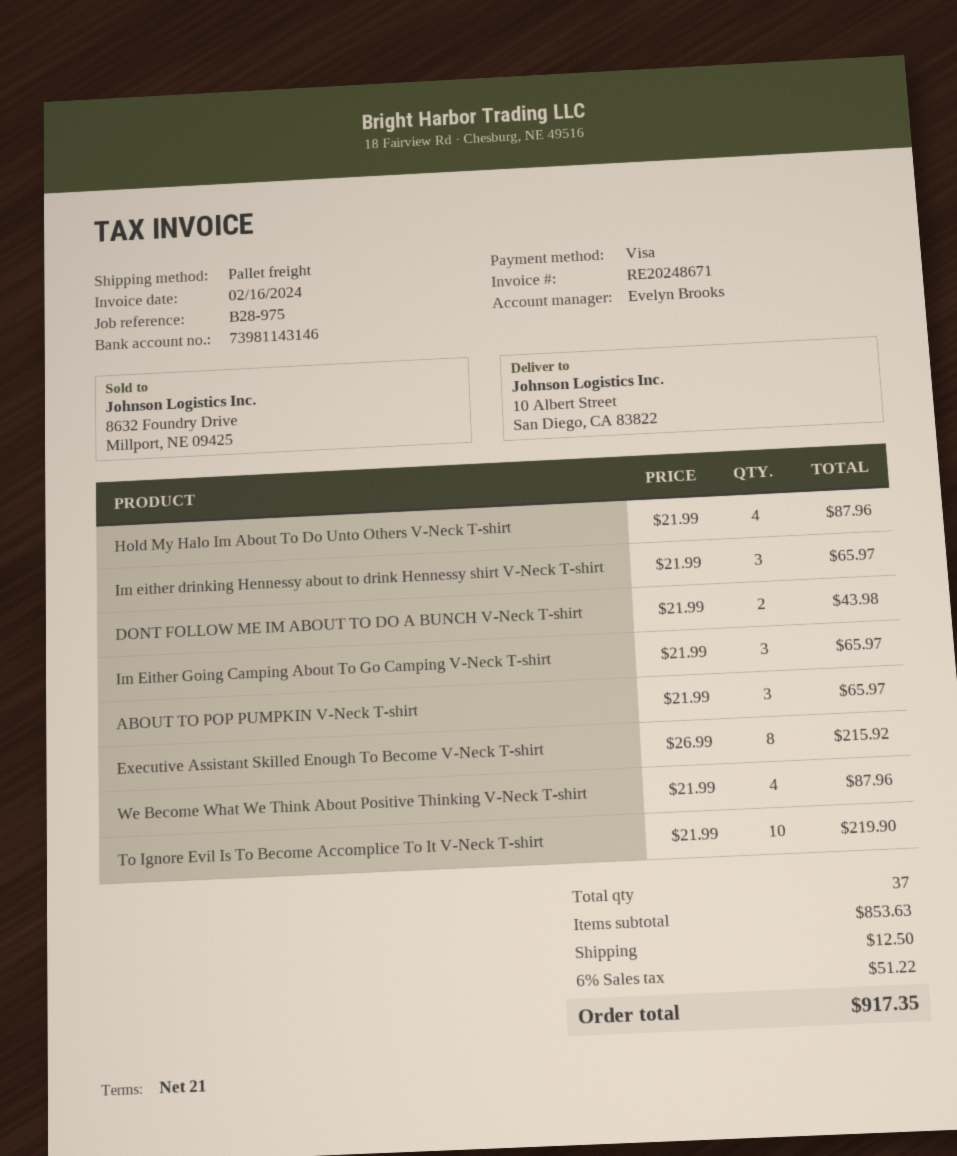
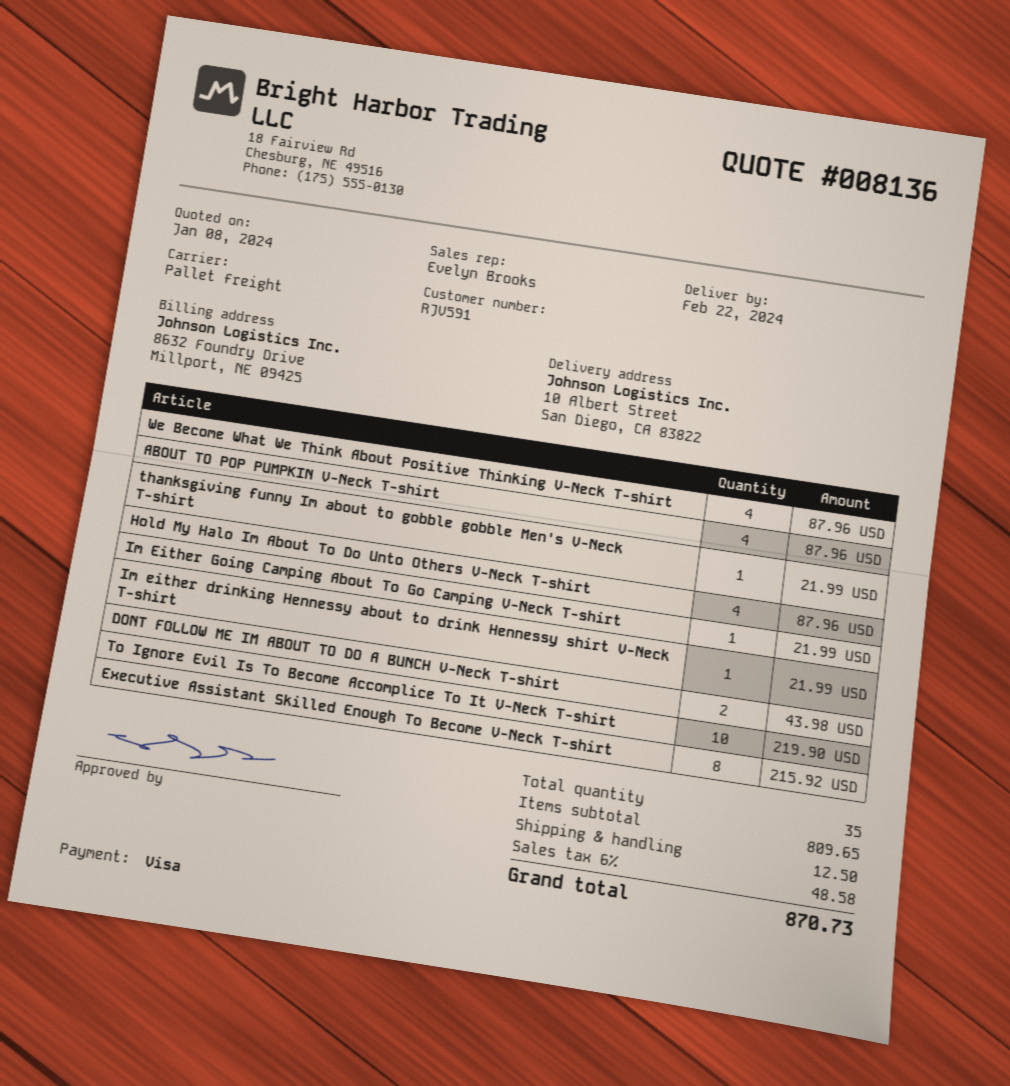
Im either drinking Hennessy about to drink Hennessy shirt V-Neck T-shirt: 3 for 65.97 -> 1 for 21.99
Im Either Going Camping About To Go Camping V-Neck T-shirt: 3 for 65.97 -> 1 for 21.99
ABOUT TO POP PUMPKIN V-Neck T-shirt: 3 for 65.97 -> 4 for 87.96
thanksgiving funny Im about to gobble gobble Men's V-Neck T-shirt: none -> 1 for 21.99
total quantity: 37 -> 35
subtotal: 853.63 -> 809.65
tax: 6% = 51.22 -> 6% = 48.58
total: 917.35 -> 870.73

